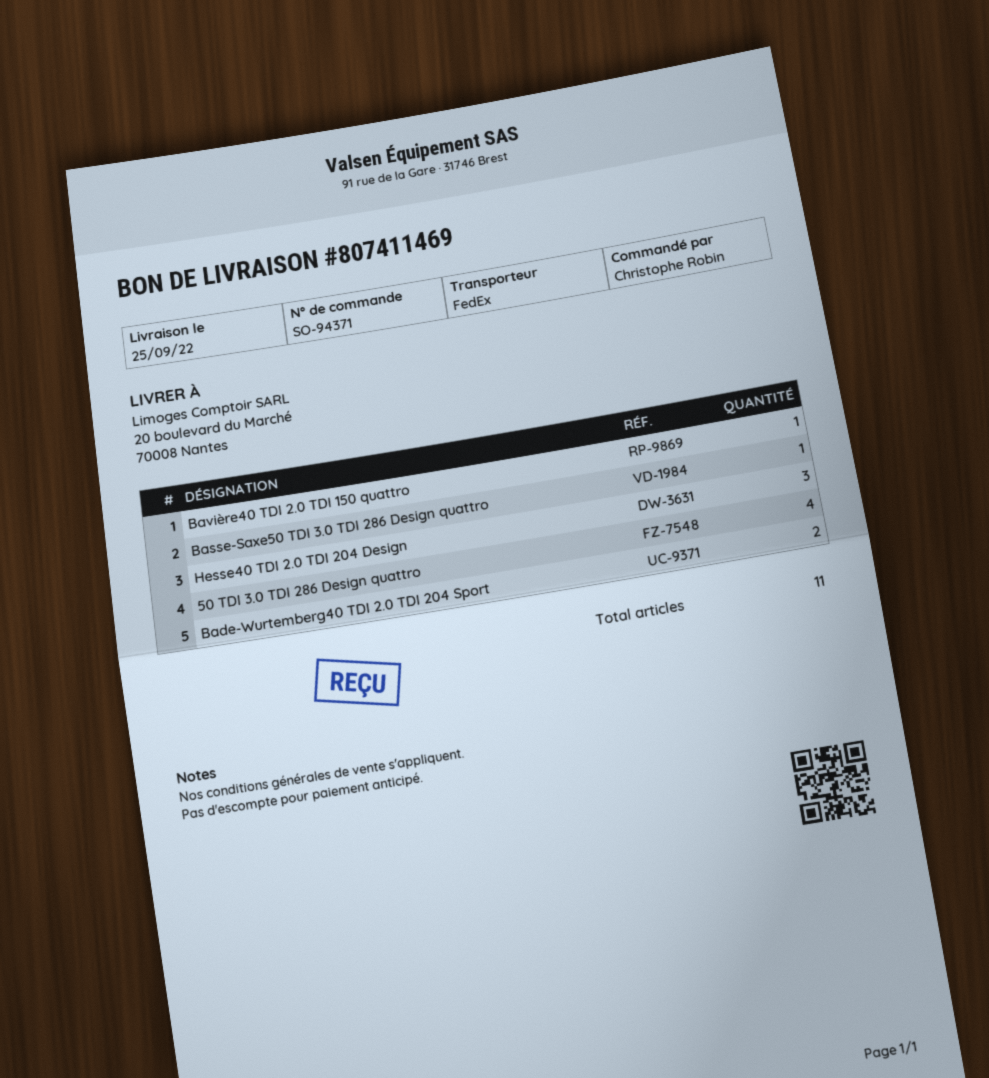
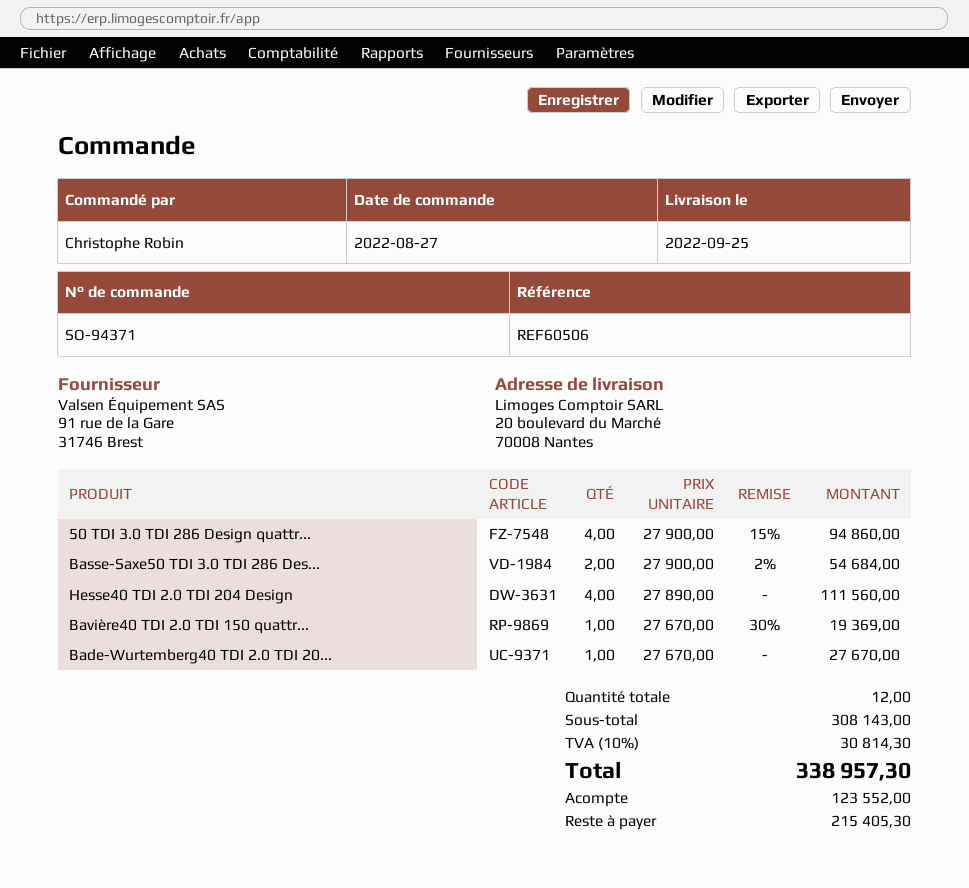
Basse-Saxe50 TDI 3.0 TDI 286 Design quattro: 1 -> 2
Hesse40 TDI 2.0 TDI 204 Design: 3 -> 4
Bade-Wurtemberg40 TDI 2.0 TDI 204 Sport: 2 -> 1
total quantity: 11 -> 12

